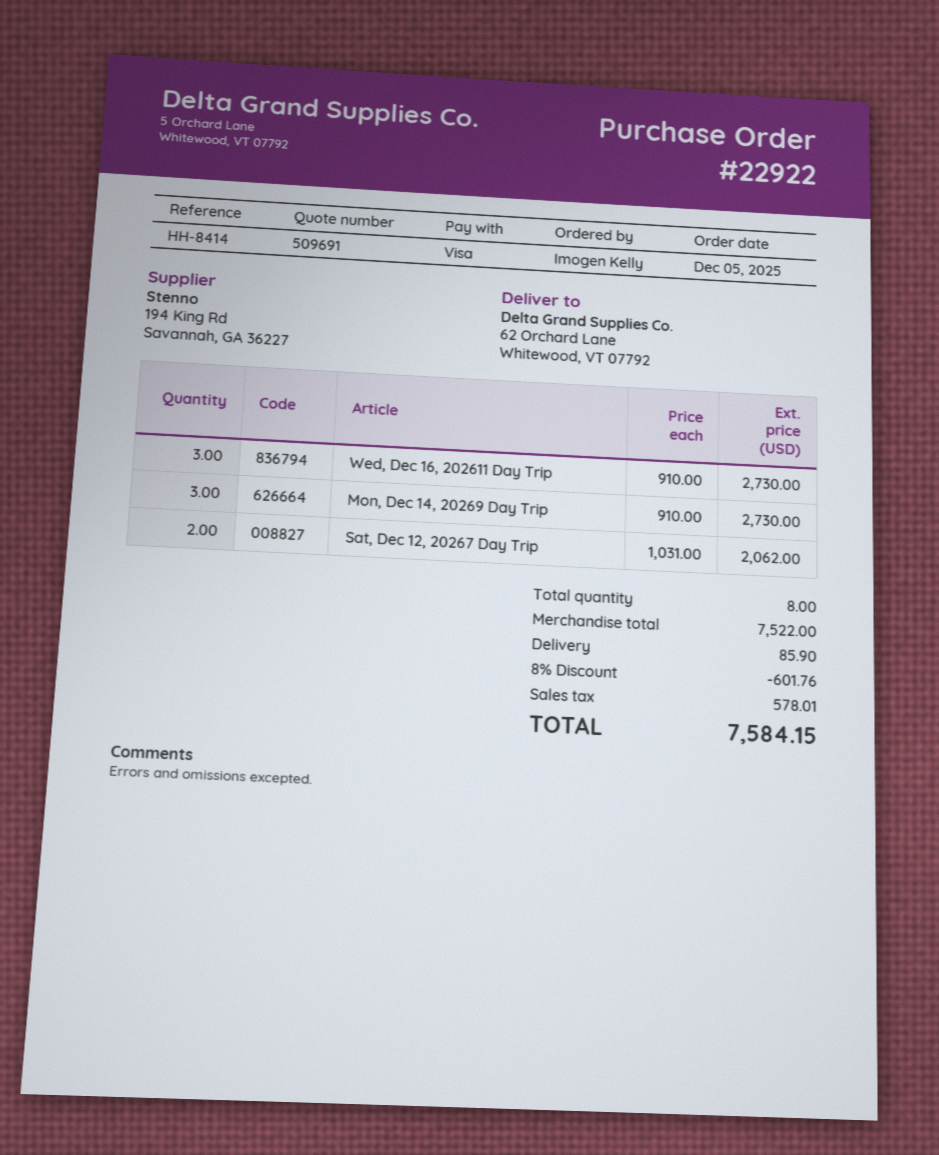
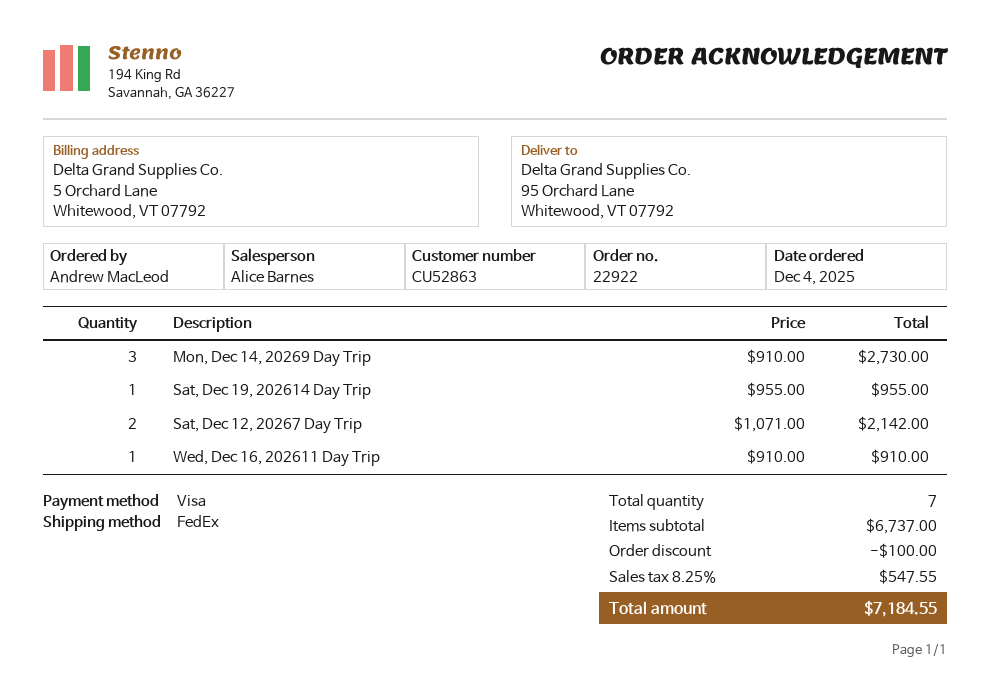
order date: 2025-12-05 -> 2025-12-04
ordered by: Imogen Kelly -> Andrew MacLeod
ship to: 62 Orchard Lane, Whitewood, VT 07792 -> 95 Orchard Lane, Whitewood, VT 07792
Wed, Dec 16, 202611 Day Trip: 3 x 910.00 = 2730.00 -> 1 x 910.00 = 910.00
Sat, Dec 12, 20267 Day Trip: 2 x 1031.00 = 2062.00 -> 2 x 1071.00 = 2142.00
Sat, Dec 19, 202614 Day Trip: none -> 1 x 955.00 = 955.00
total quantity: 8 -> 7
subtotal: 7522.00 -> 6737.00
discount: 601.76 -> 100.00
shipping: 85.90 -> none
tax: 578.01 -> 547.55
total: 7584.15 -> 7184.55

